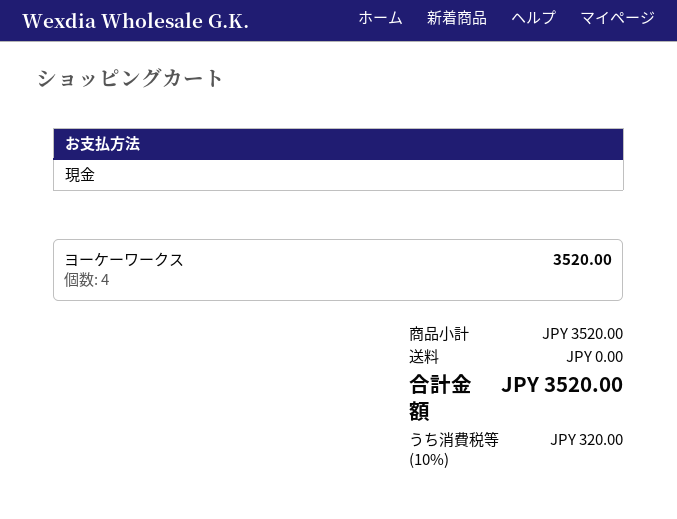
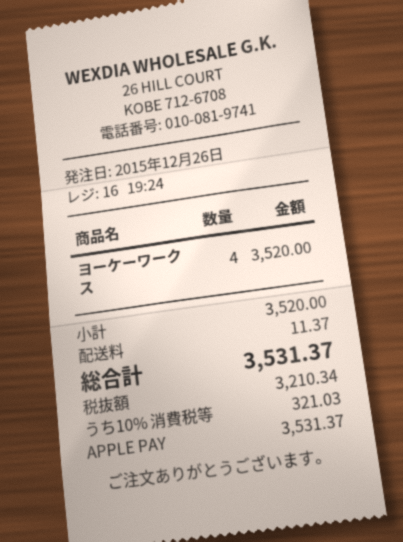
payment method: cash -> Apple Pay
shipping: 0.00 -> 11.37
tax: 10% = 320.00 -> 10% = 321.03
total: 3520.00 -> 3531.37

